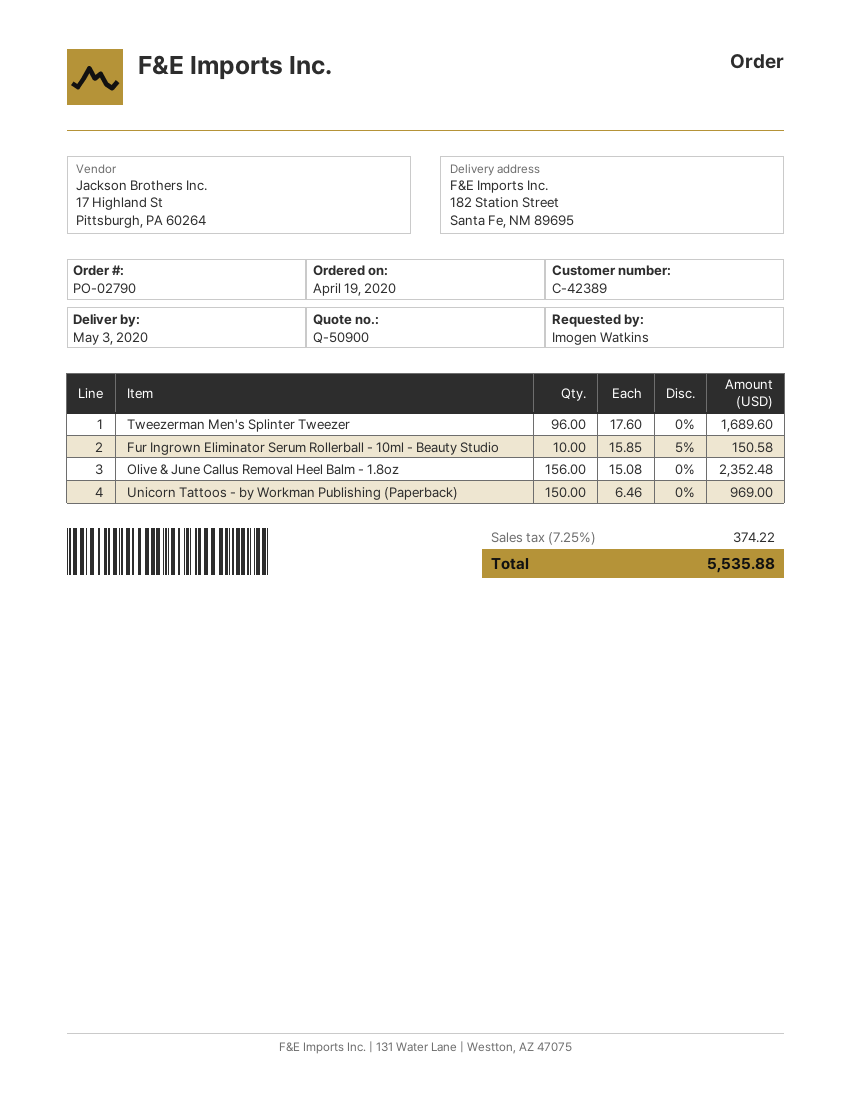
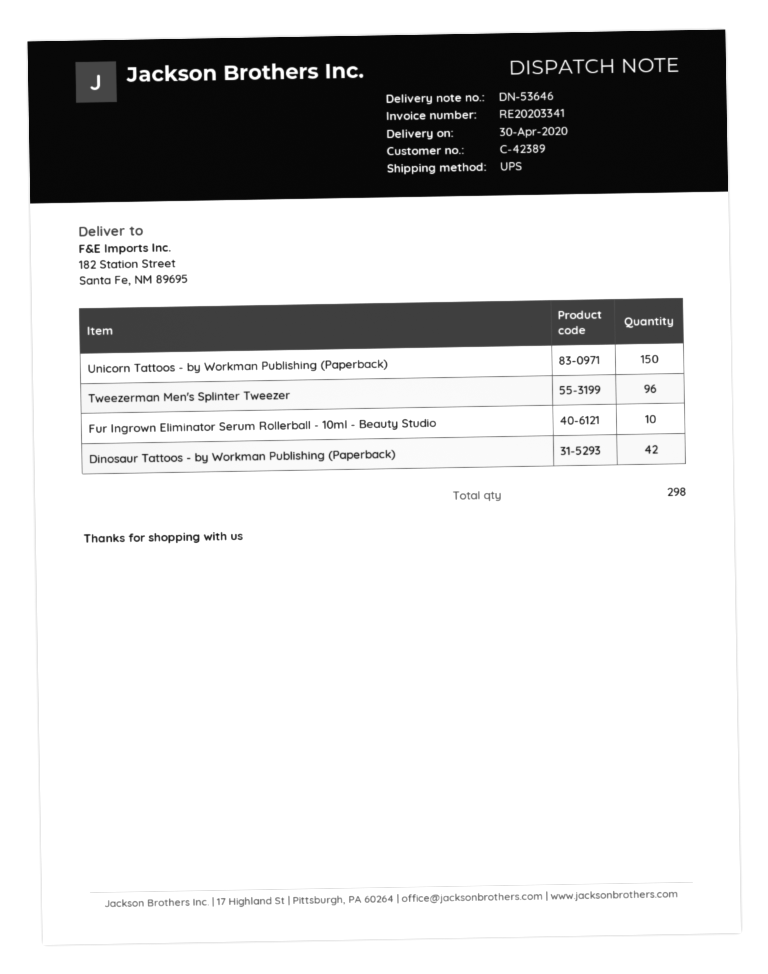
delivery date: 2020-05-03 -> 2020-04-30
Olive & June Callus Removal Heel Balm - 1.8oz: 156 -> none
Dinosaur Tattoos - by Workman Publishing (Paperback): none -> 42

